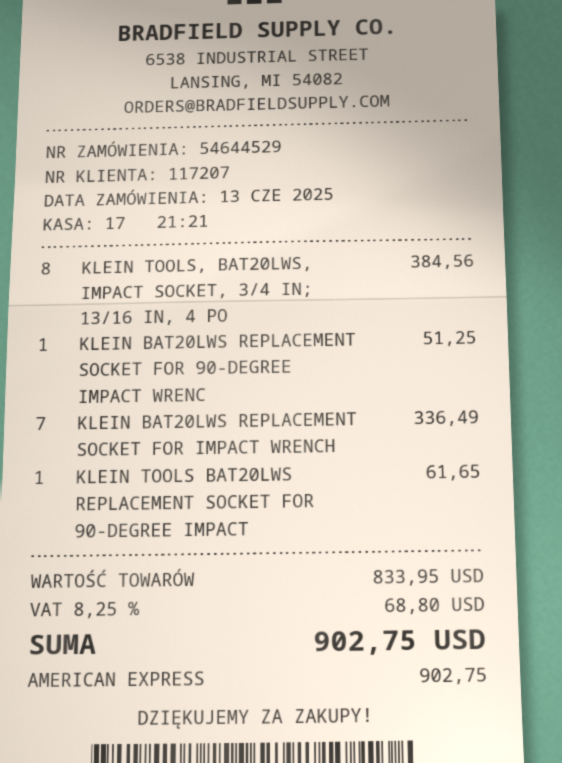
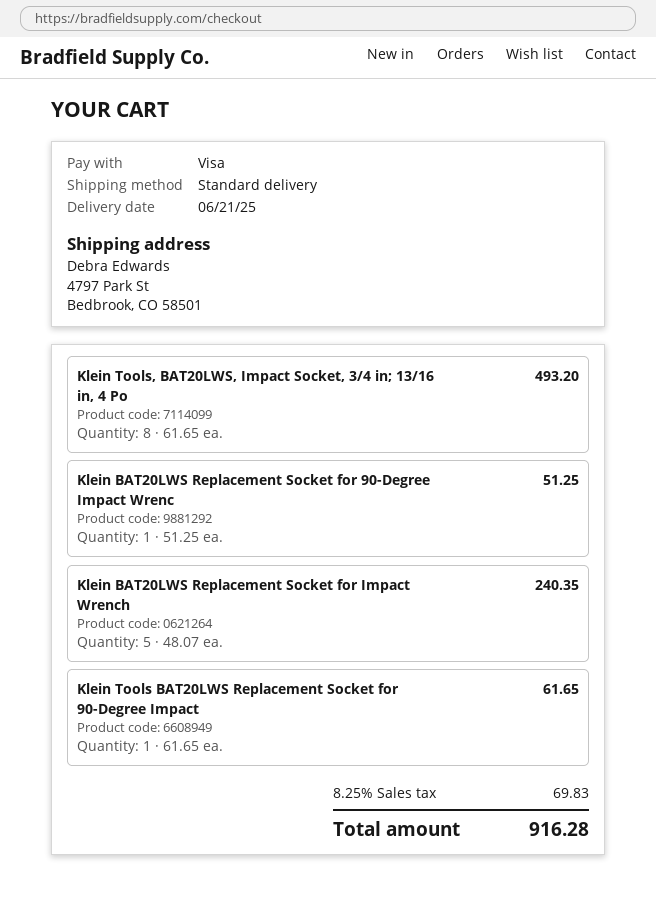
payment method: American Express -> Visa
KLEIN TOOLS, BAT20LWS, IMPACT SOCKET, 3/4 IN; 13/16 IN, 4 PO: 8 for 384.56 -> 8 for 493.20
KLEIN BAT20LWS REPLACEMENT SOCKET FOR IMPACT WRENCH: 7 for 336.49 -> 5 for 240.35
tax: 8.25% = 68.80 -> 8.25% = 69.83
total: 902.75 -> 916.28

